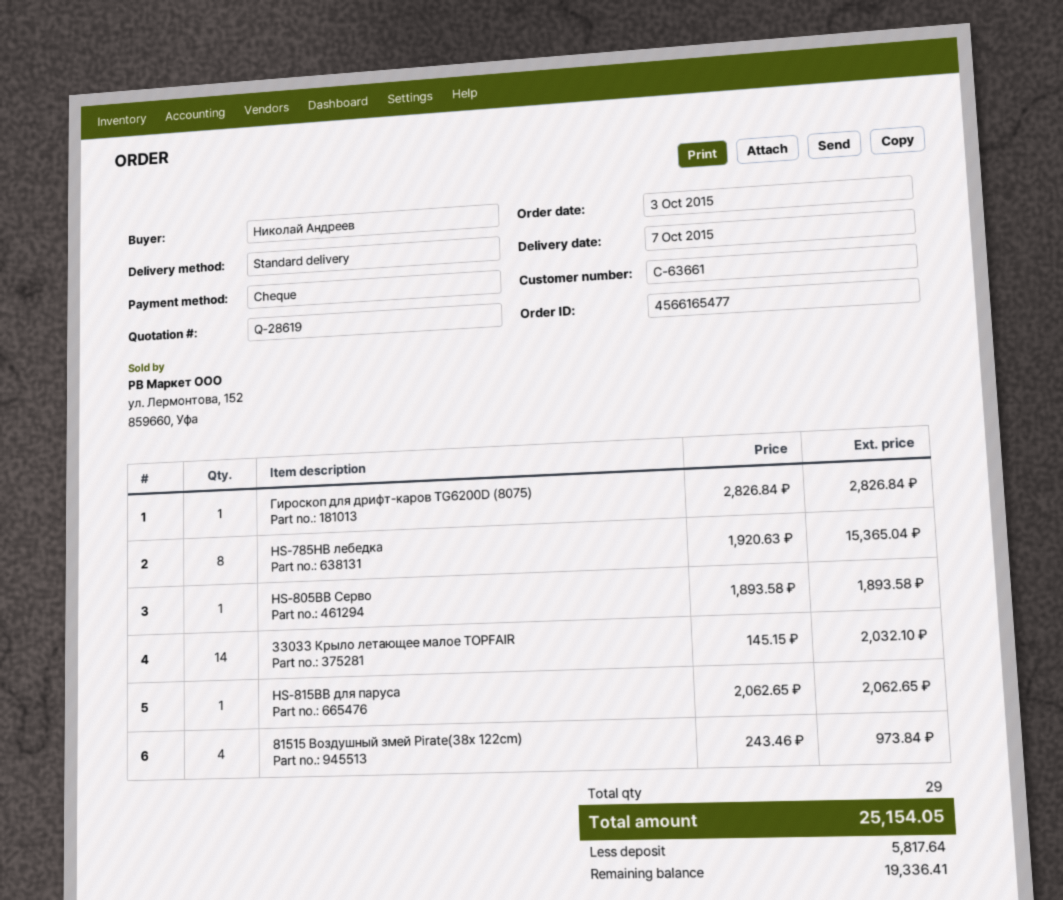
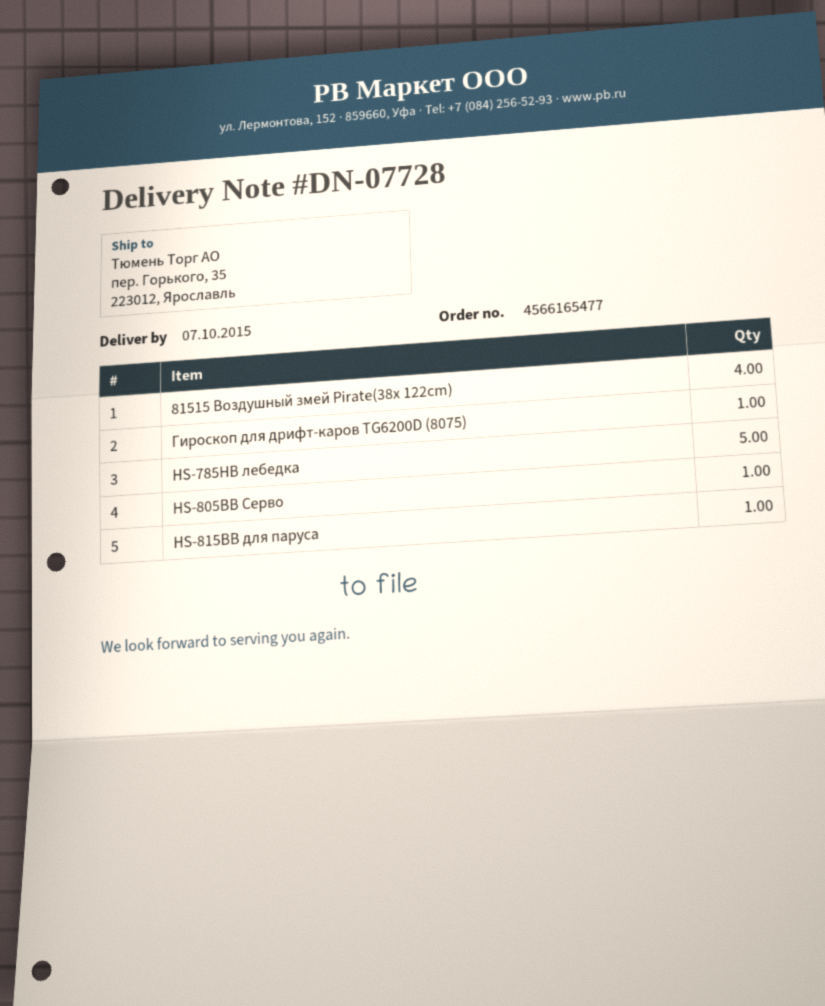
HS-785HB лебедка: 8 -> 5
33033 Крыло летающее малое TOPFAIR: 14 -> none

